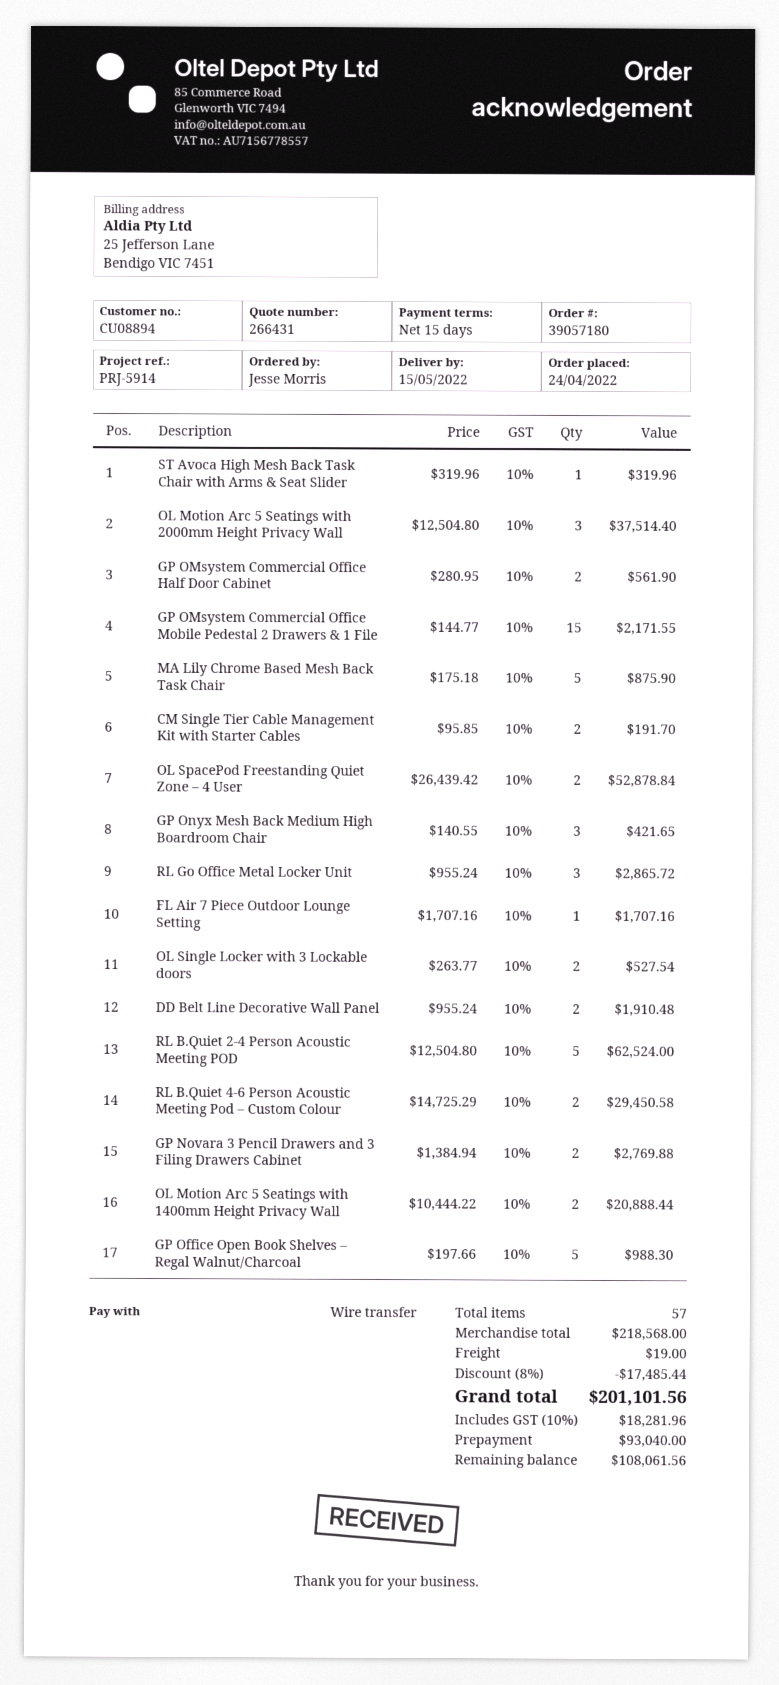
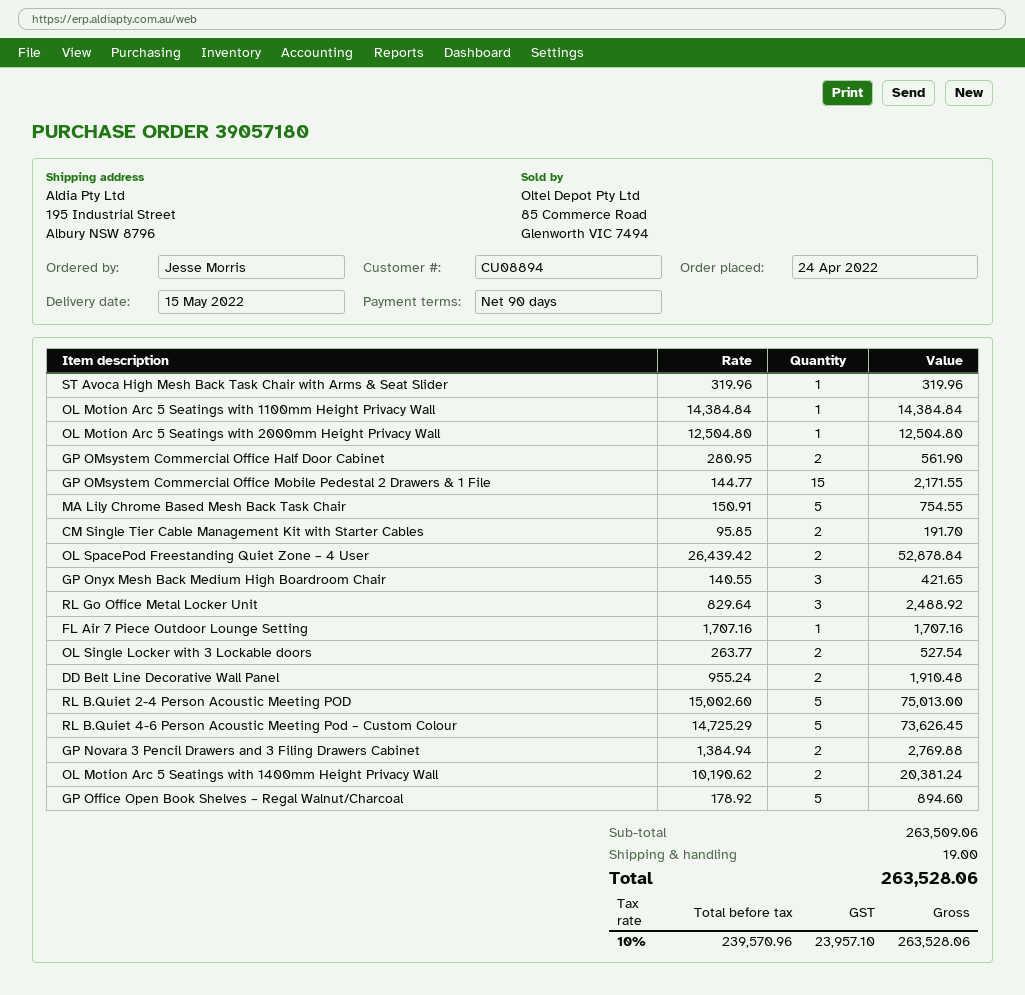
payment terms: 15 days -> 90 days
OL Motion Arc 5 Seatings with 2000mm Height Privacy Wall: 3 x 12504.80 = 37514.40 -> 1 x 12504.80 = 12504.80
MA Lily Chrome Based Mesh Back Task Chair: 5 x 175.18 = 875.90 -> 5 x 150.91 = 754.55
RL Go Office Metal Locker Unit: 3 x 955.24 = 2865.72 -> 3 x 829.64 = 2488.92
RL B.Quiet 2-4 Person Acoustic Meeting POD: 5 x 12504.80 = 62524.00 -> 5 x 15002.60 = 75013.00
RL B.Quiet 4-6 Person Acoustic Meeting Pod – Custom Colour: 2 x 14725.29 = 29450.58 -> 5 x 14725.29 = 73626.45
OL Motion Arc 5 Seatings with 1400mm Height Privacy Wall: 2 x 10444.22 = 20888.44 -> 2 x 10190.62 = 20381.24
GP Office Open Book Shelves – Regal Walnut/Charcoal: 5 x 197.66 = 988.30 -> 5 x 178.92 = 894.60
OL Motion Arc 5 Seatings with 1100mm Height Privacy Wall: none -> 1 x 14384.84 = 14384.84
subtotal: 218568.00 -> 263509.06
discount: 8% = 17485.44 -> none
tax: 10% = 18281.96 -> 10% = 23957.10
total: 201101.56 -> 263528.06

